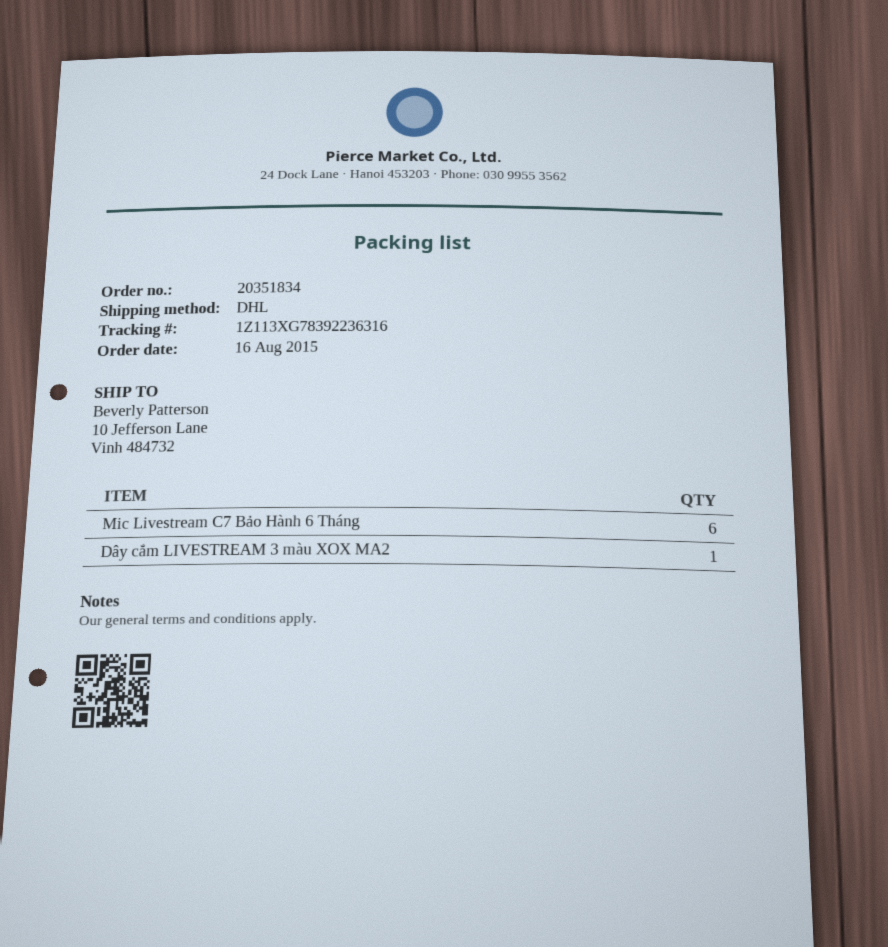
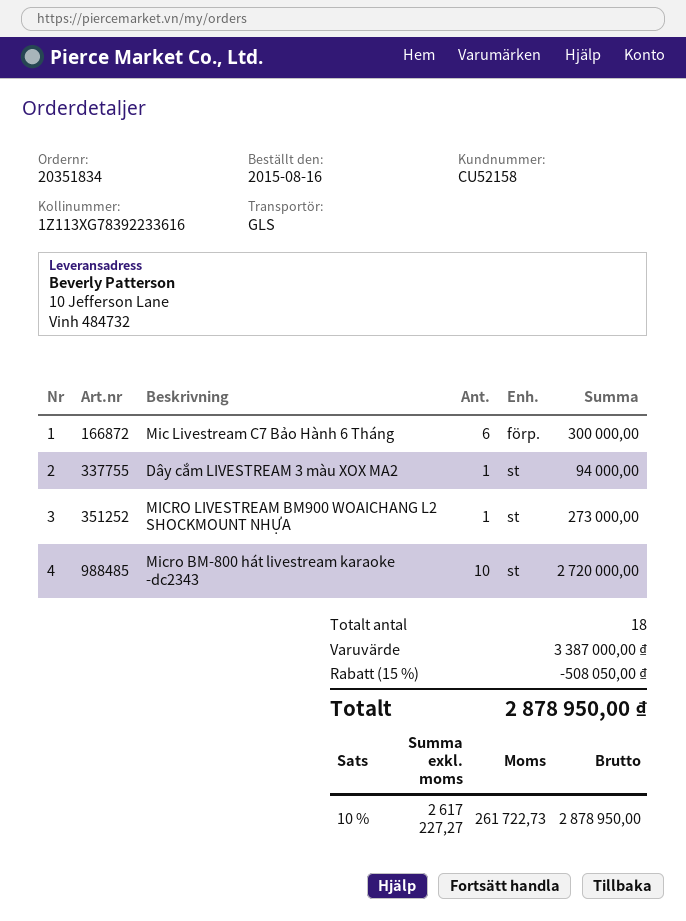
shipping method: DHL -> GLS
tracking number: 1Z113XG78392236316 -> 1Z113XG78392233616
MICRO LIVESTREAM BM900 WOAICHANG L2 SHOCKMOUNT NHỰA: none -> 1
Micro BM-800 hát livestream karaoke -dc2343: none -> 10

